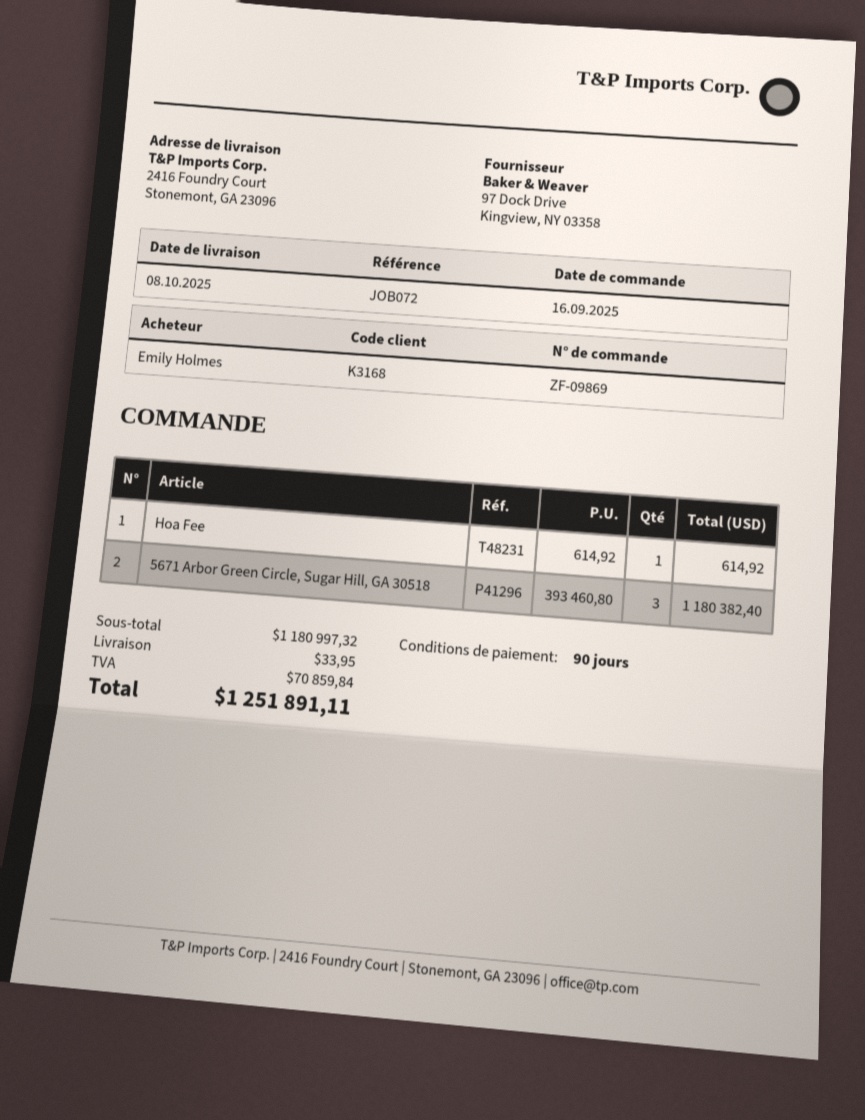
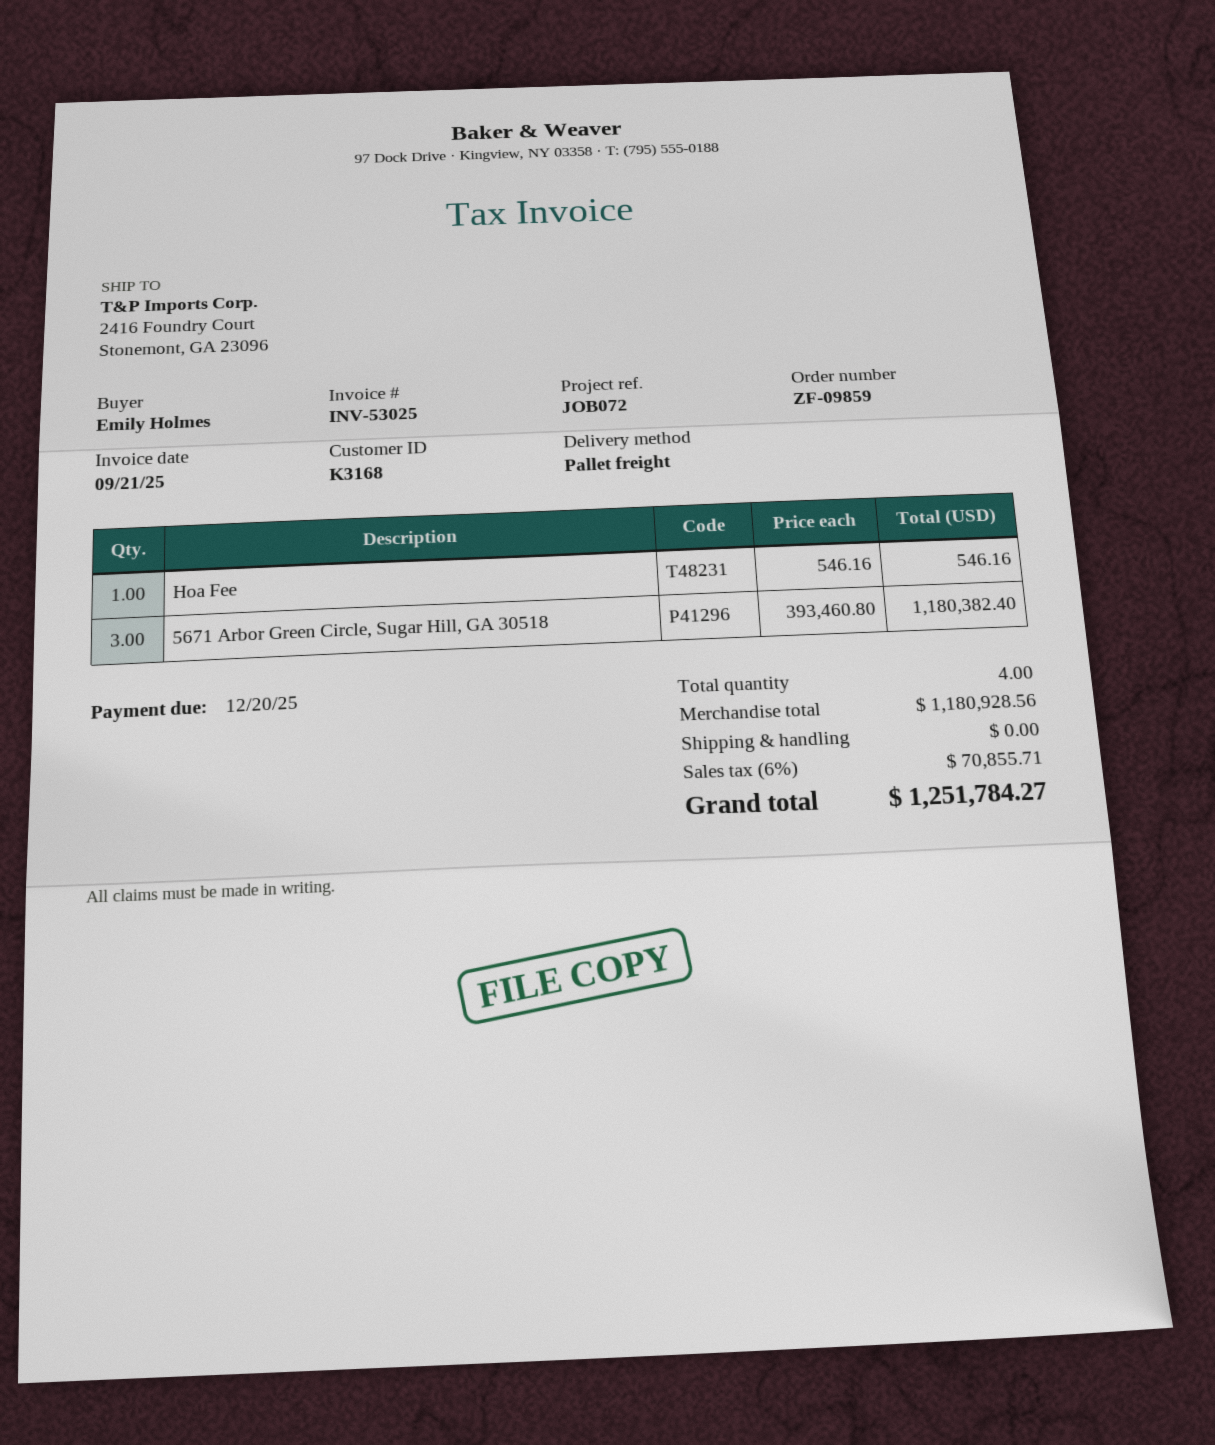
order number: ZF-09869 -> ZF-09859
Hoa Fee: 1 x 614.92 = 614.92 -> 1 x 546.16 = 546.16
subtotal: 1180997.32 -> 1180928.56
shipping: 33.95 -> 0.00
tax: 70859.84 -> 70855.71
total: 1251891.11 -> 1251784.27

